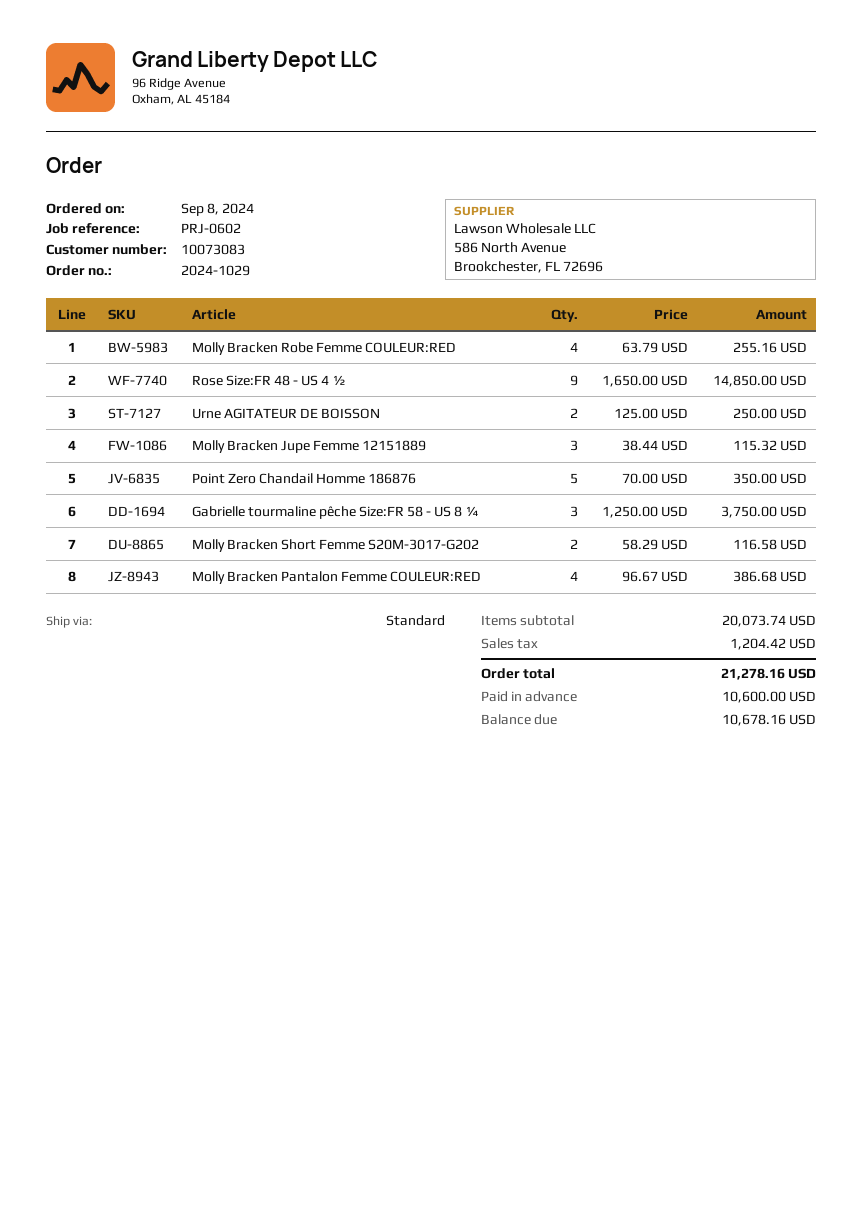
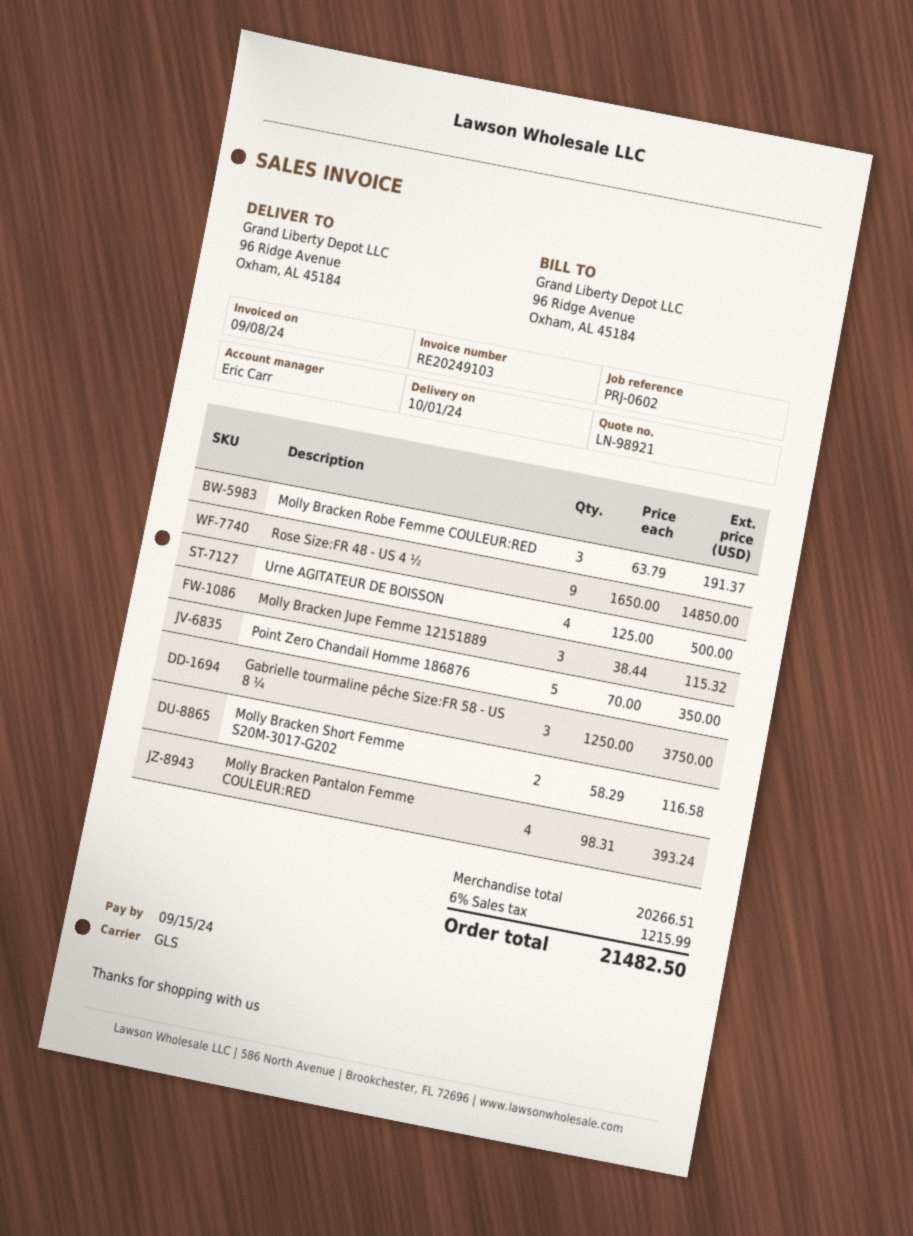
shipping method: standard -> GLS
Molly Bracken Robe Femme COULEUR:RED: 4 x 63.79 = 255.16 -> 3 x 63.79 = 191.37
Urne AGITATEUR DE BOISSON: 2 x 125.00 = 250.00 -> 4 x 125.00 = 500.00
Molly Bracken Pantalon Femme COULEUR:RED: 4 x 96.67 = 386.68 -> 4 x 98.31 = 393.24
subtotal: 20073.74 -> 20266.51
tax: 1204.42 -> 1215.99
total: 21278.16 -> 21482.50

